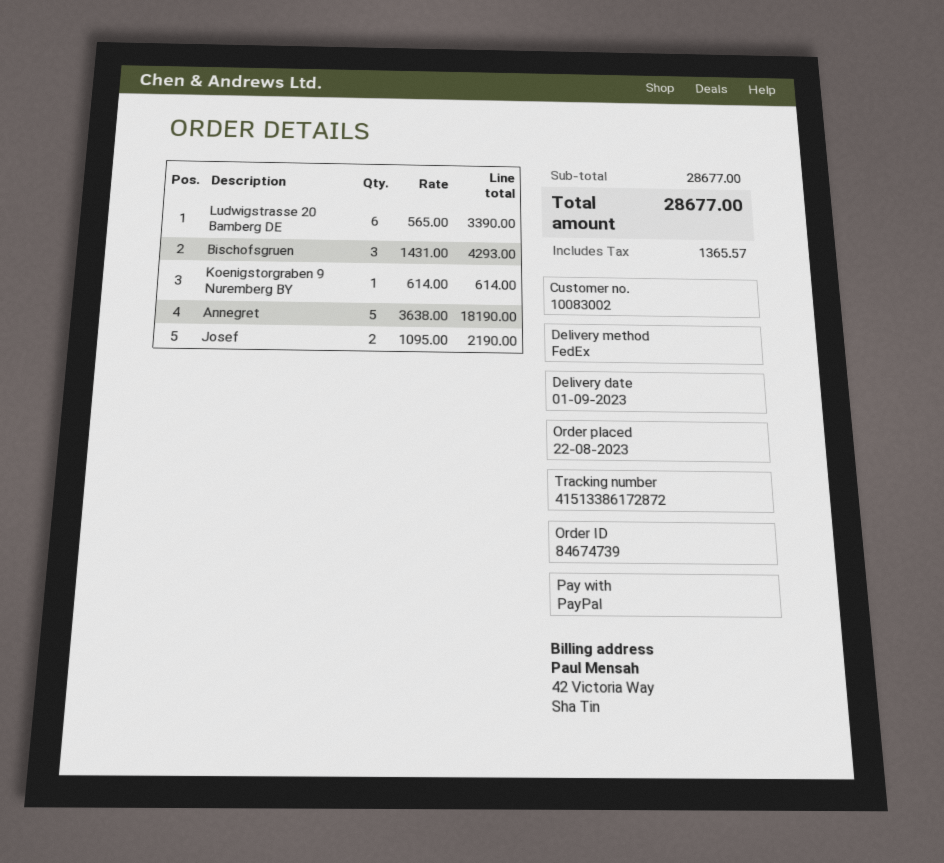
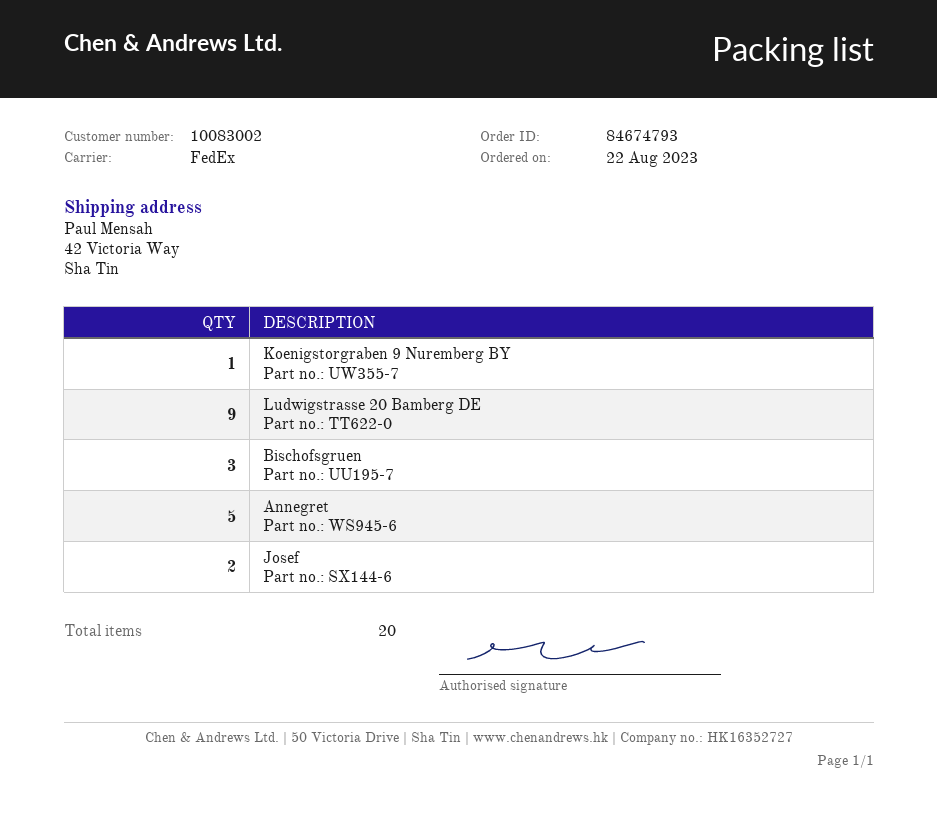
order number: 84674739 -> 84674793
Ludwigstrasse 20 Bamberg DE: 6 -> 9

